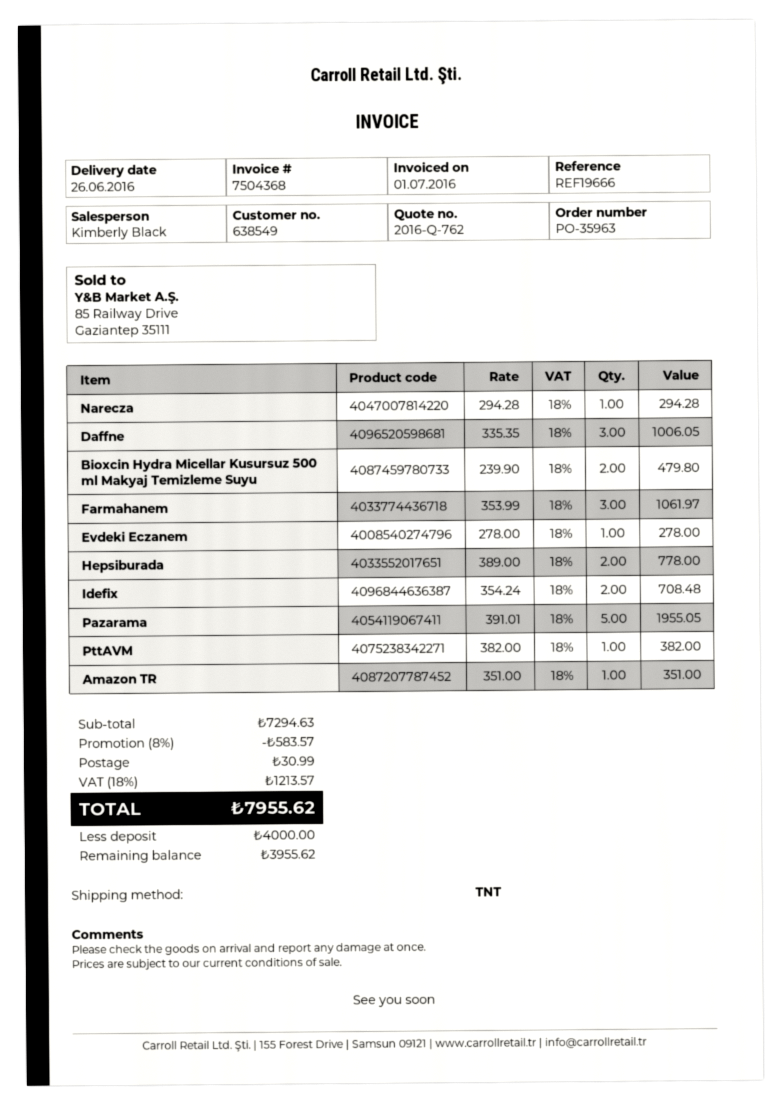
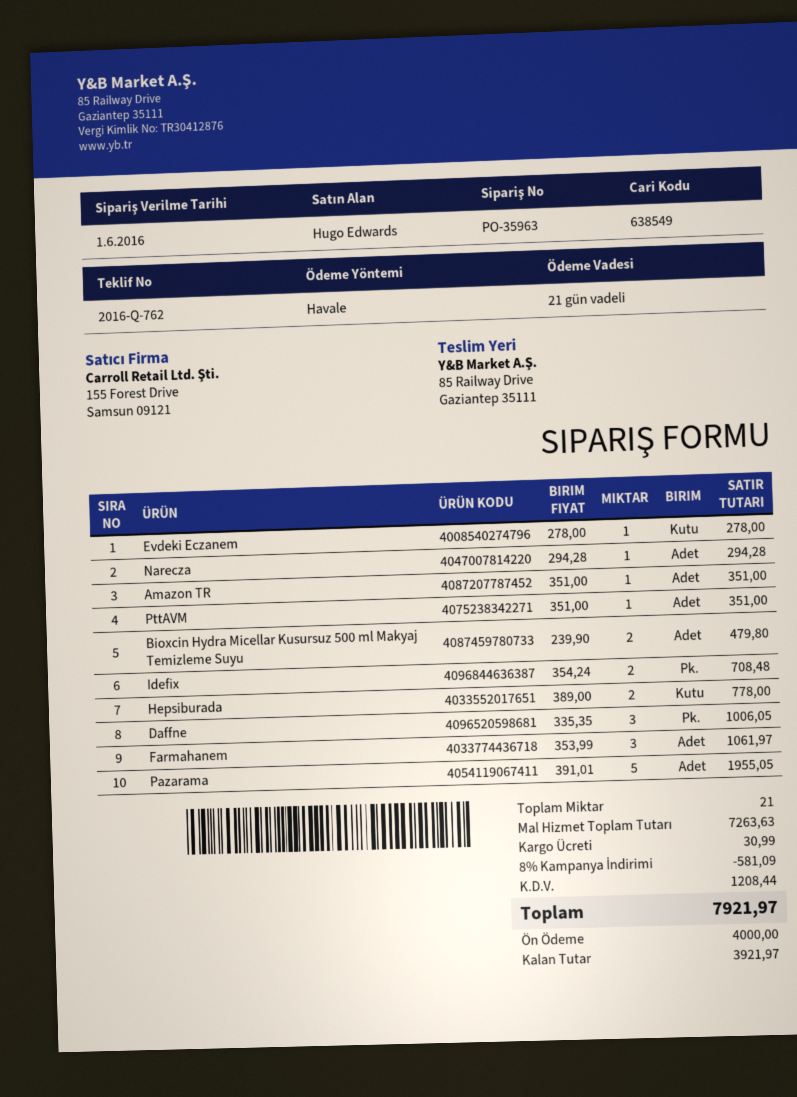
PttAVM: 1 x 382.00 = 382.00 -> 1 x 351.00 = 351.00
subtotal: 7294.63 -> 7263.63
discount: 8% = 583.57 -> 8% = 581.09
tax: 1213.57 -> 1208.44
total: 7955.62 -> 7921.97
balance: 3955.62 -> 3921.97

